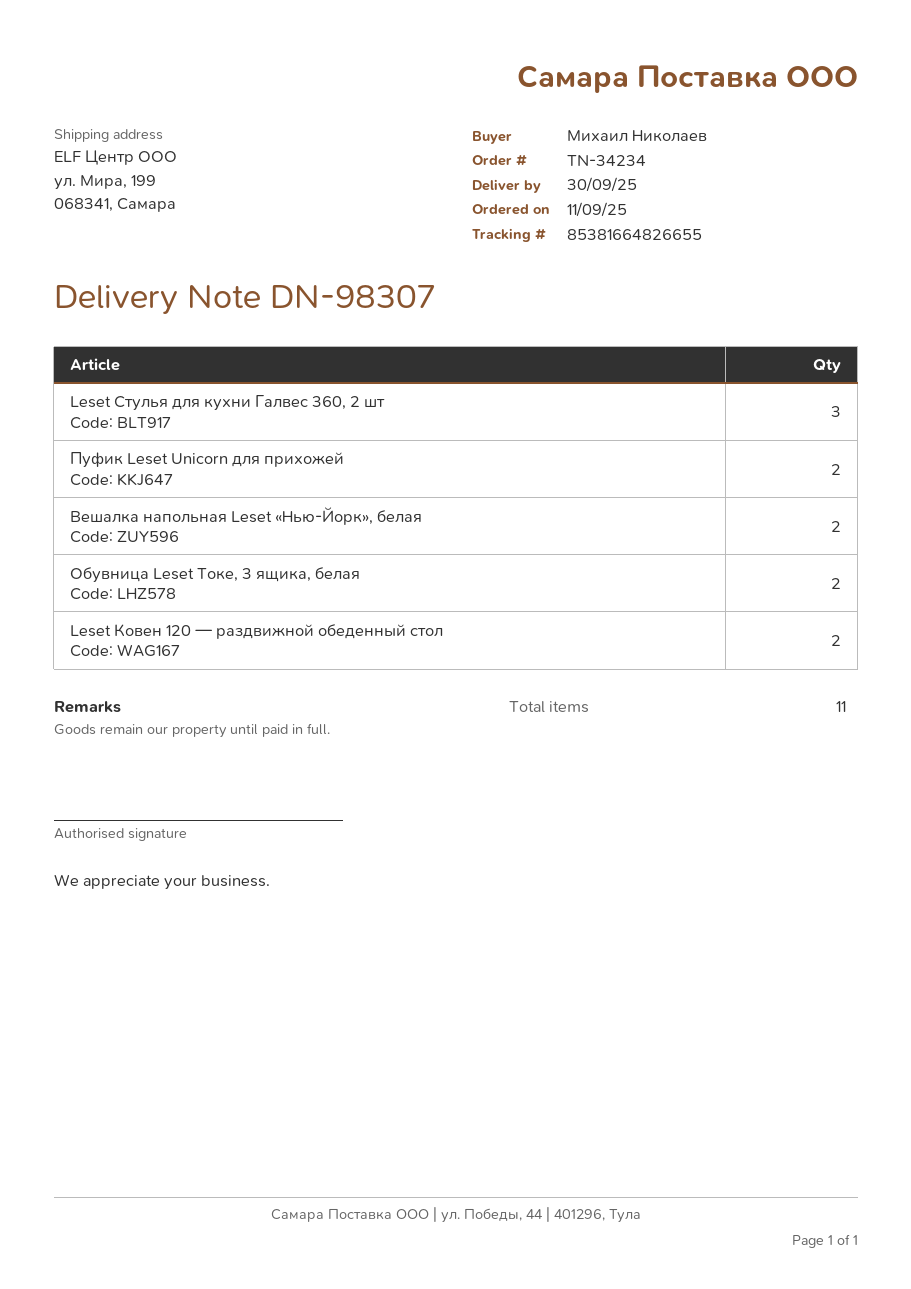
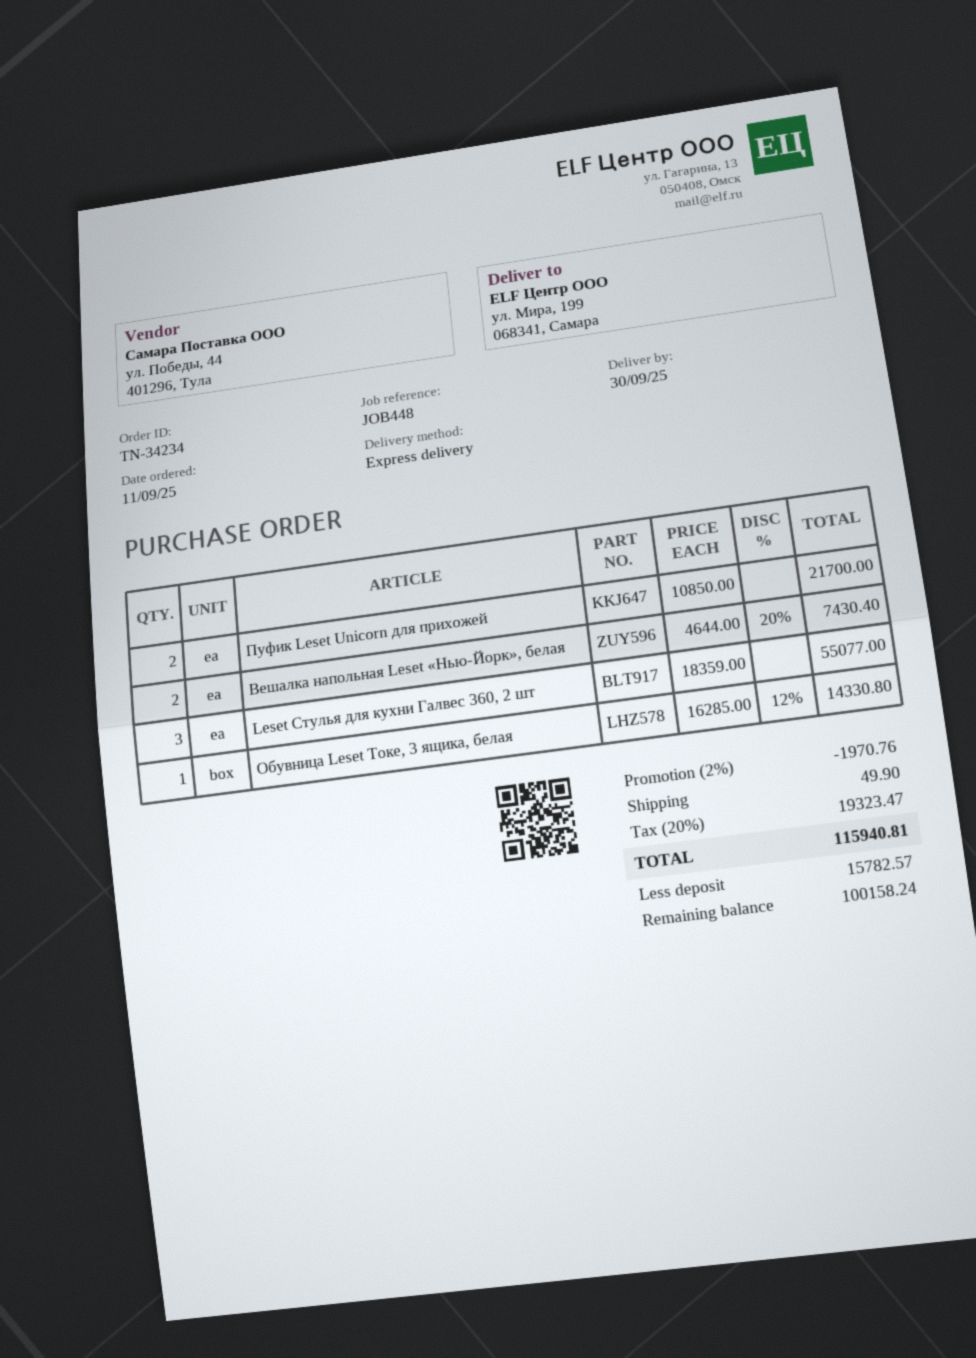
Обувница Leset Токе, 3 ящика, белая: 2 -> 1
Leset Ковен 120 — раздвижной обеденный стол: 2 -> none

